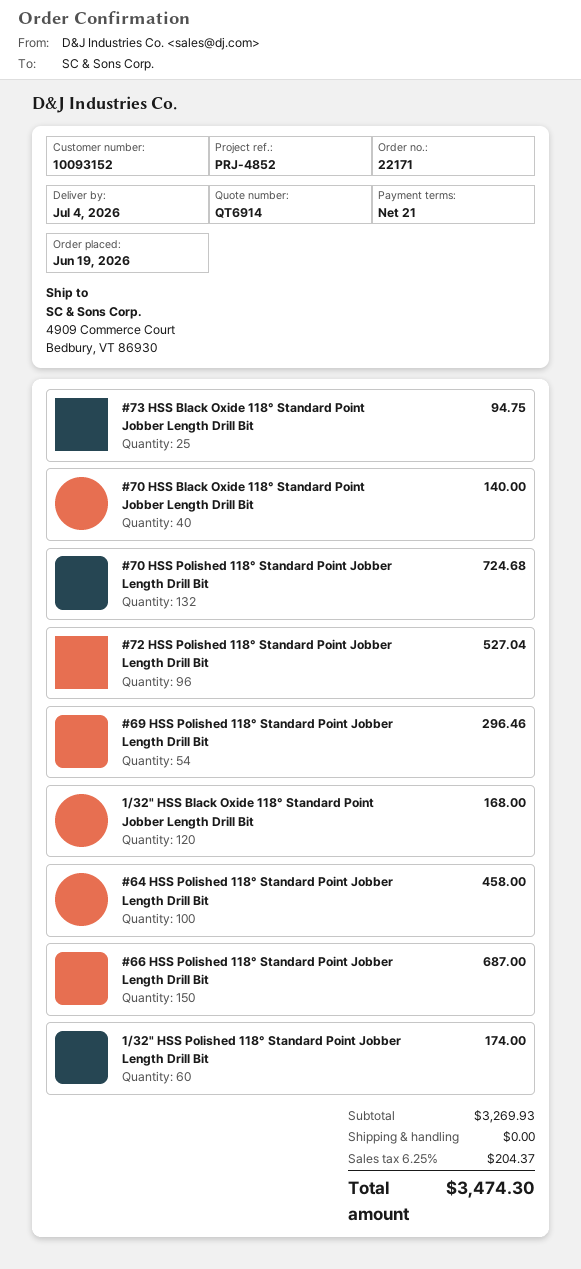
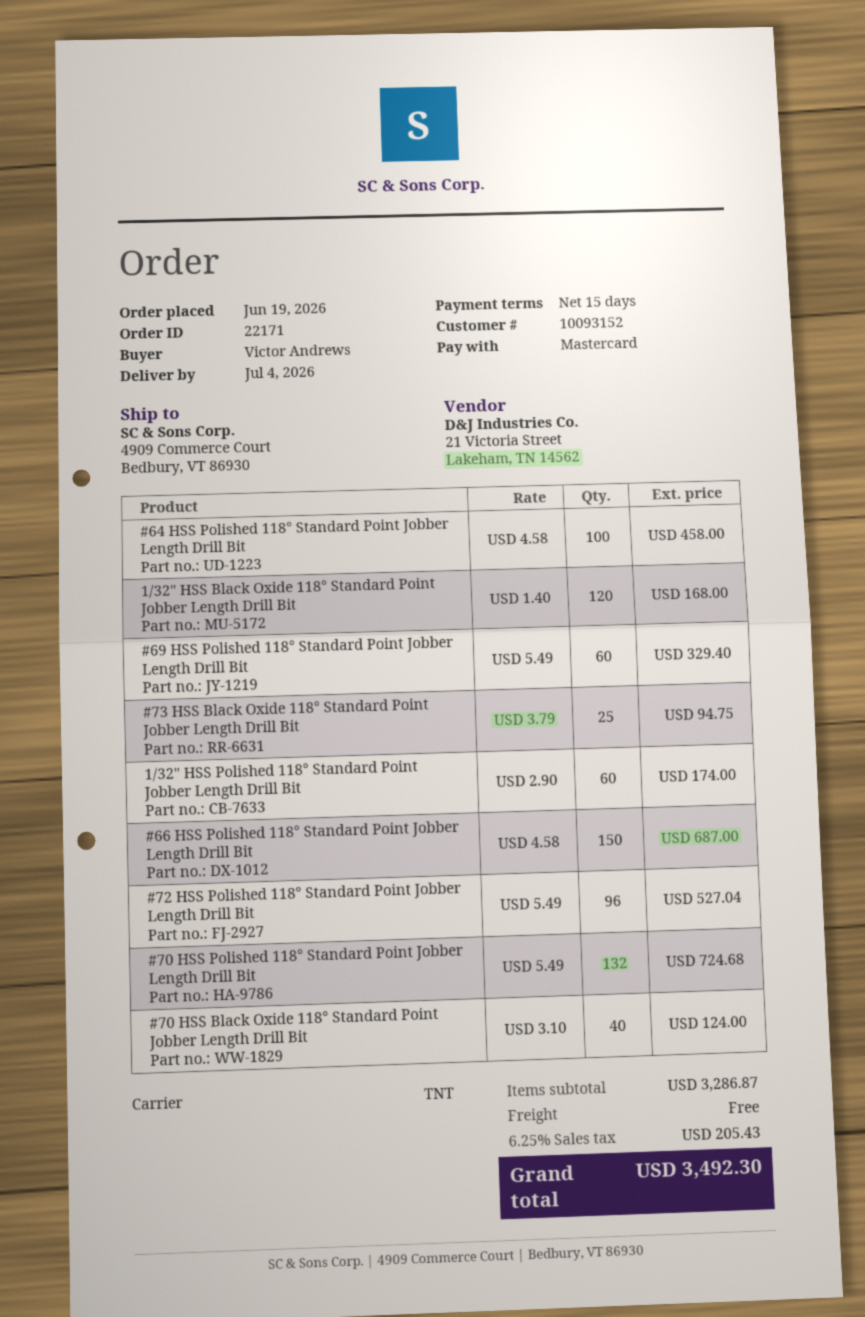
payment terms: 21 days -> 15 days
#70 HSS Black Oxide 118° Standard Point Jobber Length Drill Bit: 40 for 140.00 -> 40 for 124.00
#69 HSS Polished 118° Standard Point Jobber Length Drill Bit: 54 for 296.46 -> 60 for 329.40
subtotal: 3269.93 -> 3286.87
tax: 6.25% = 204.37 -> 6.25% = 205.43
total: 3474.30 -> 3492.30

